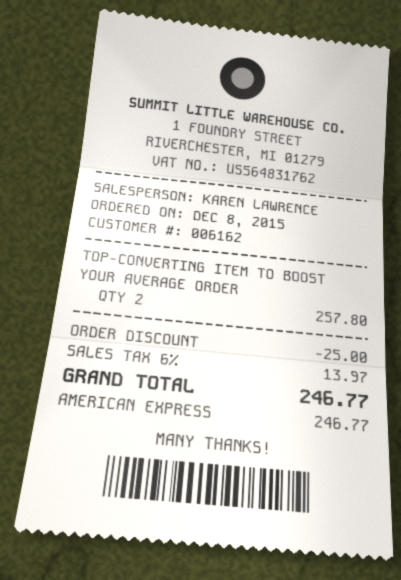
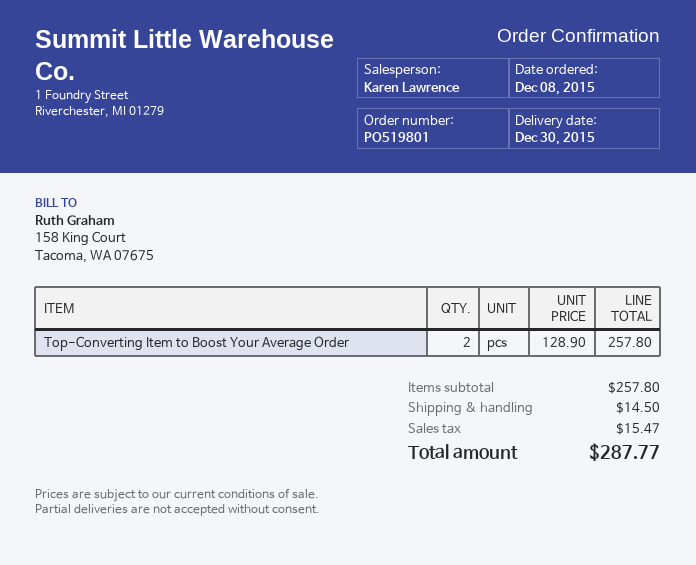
discount: 25.00 -> none
shipping: none -> 14.50
tax: 13.97 -> 15.47
total: 246.77 -> 287.77

